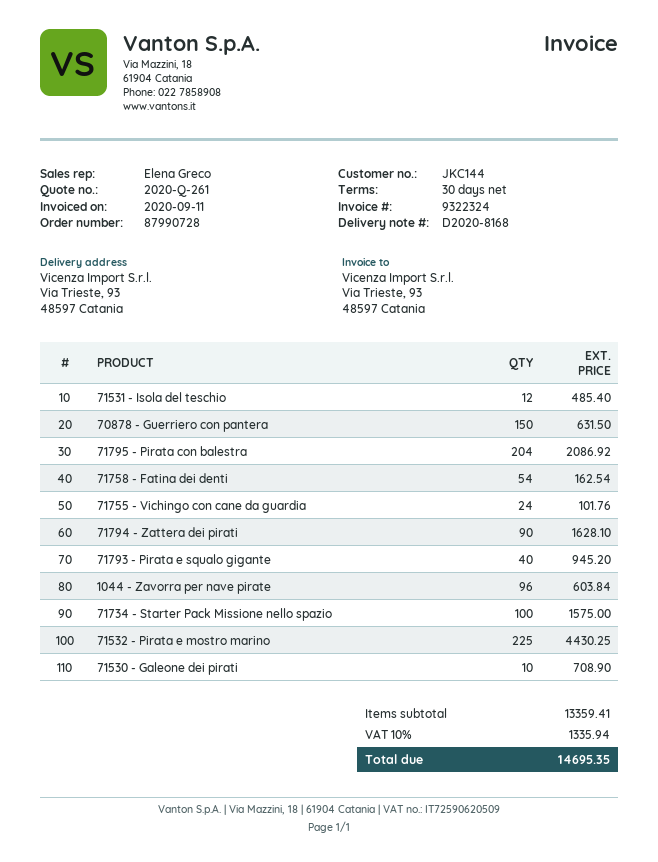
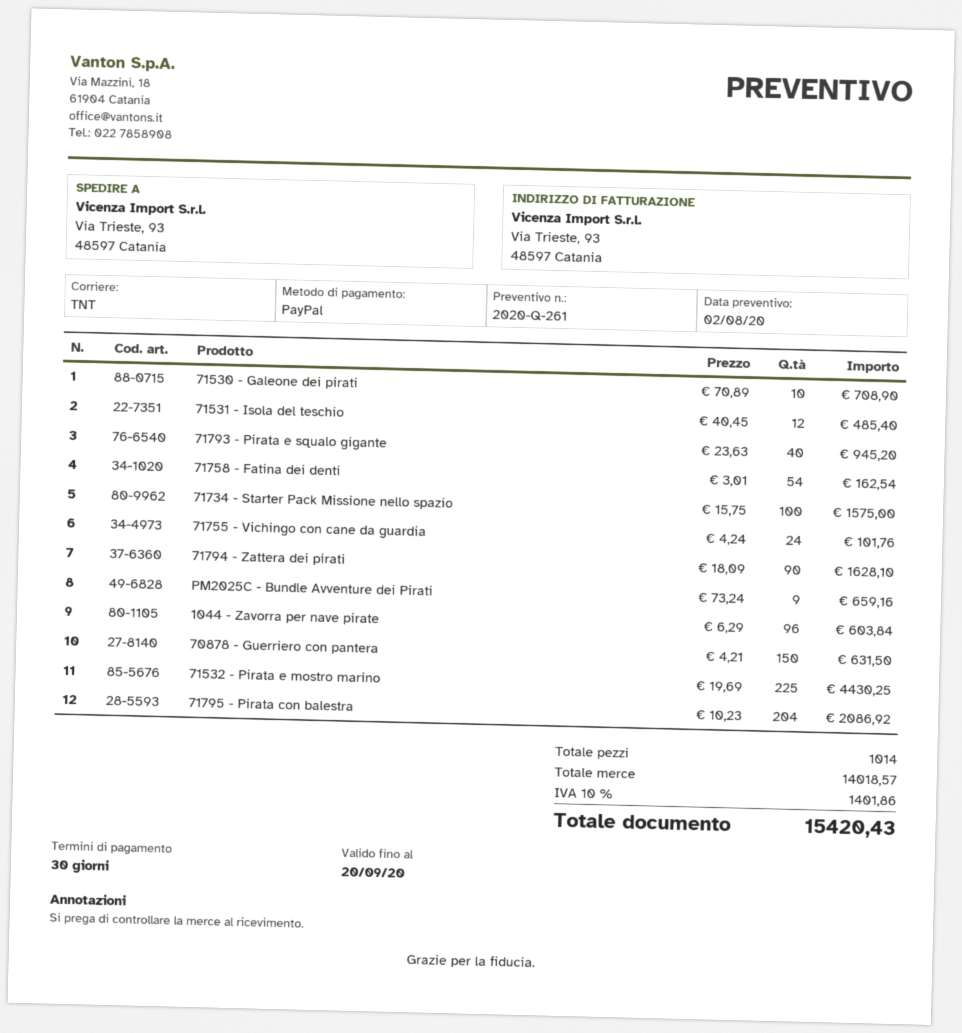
PM2025C - Bundle Avventure dei Pirati: none -> 9 for 659.16
subtotal: 13359.41 -> 14018.57
tax: 10% = 1335.94 -> 10% = 1401.86
total: 14695.35 -> 15420.43

